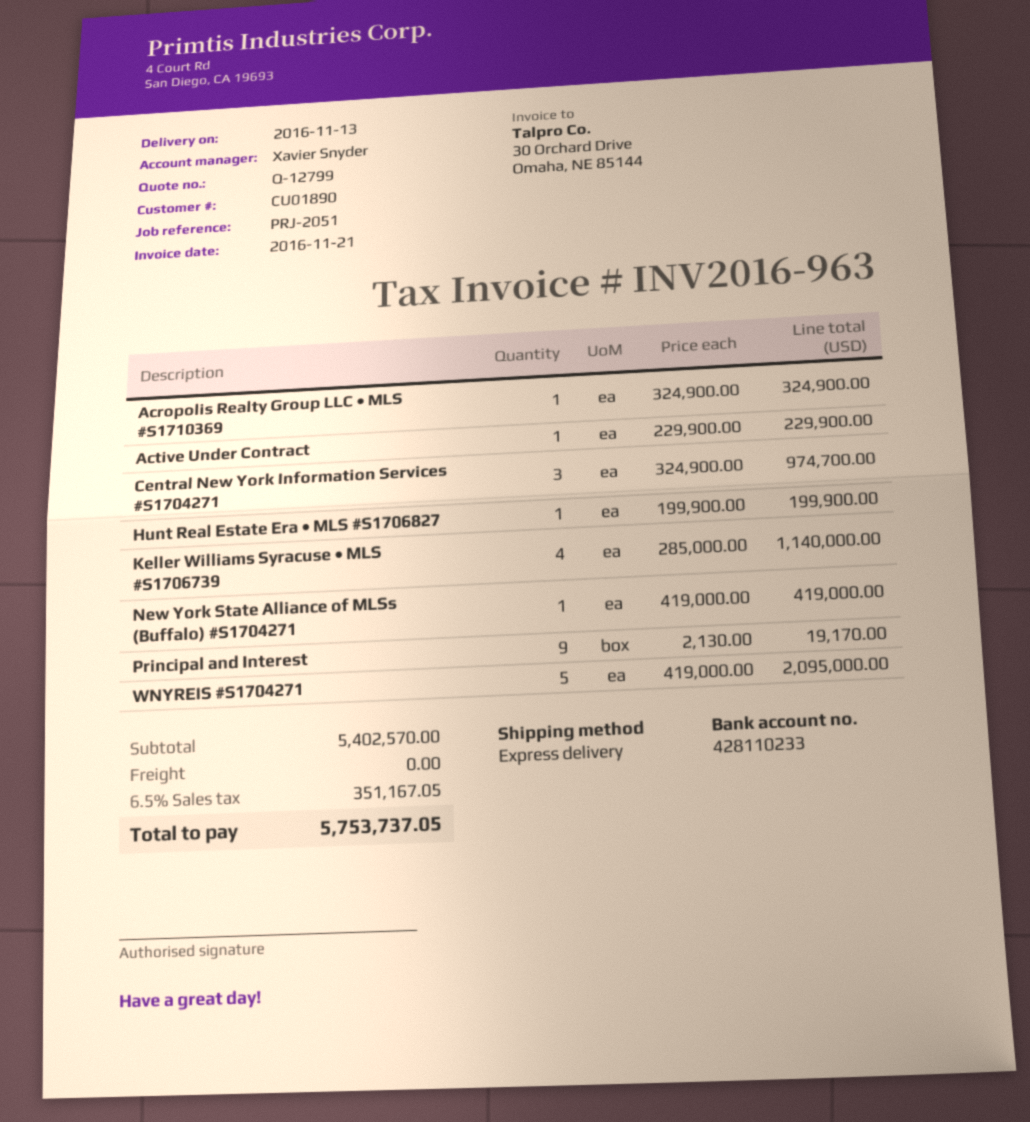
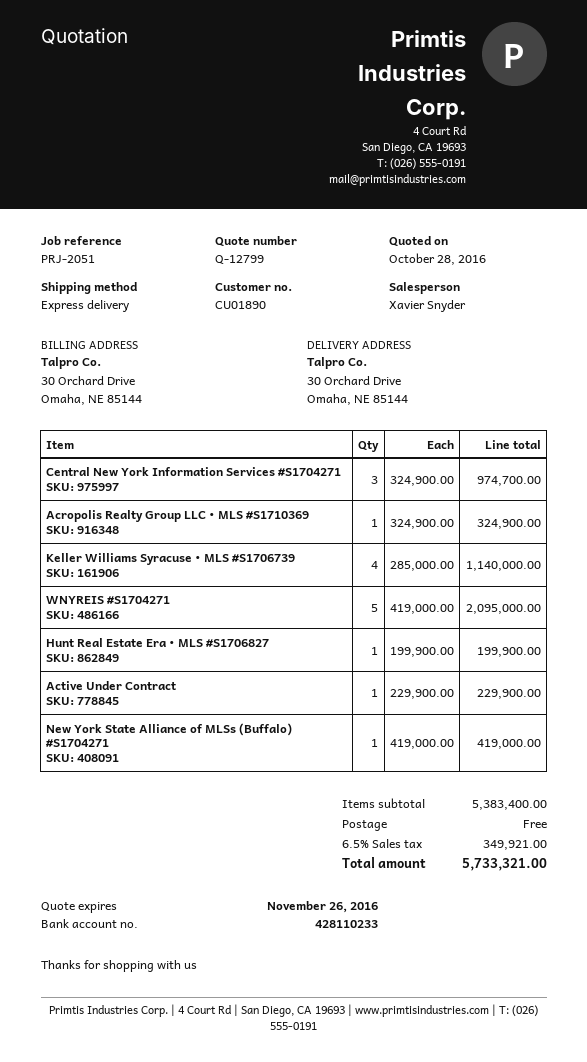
Principal and Interest: 9 x 2130.00 = 19170.00 -> none
subtotal: 5402570.00 -> 5383400.00
tax: 6.5% = 351167.05 -> 6.5% = 349921.00
total: 5753737.05 -> 5733321.00

